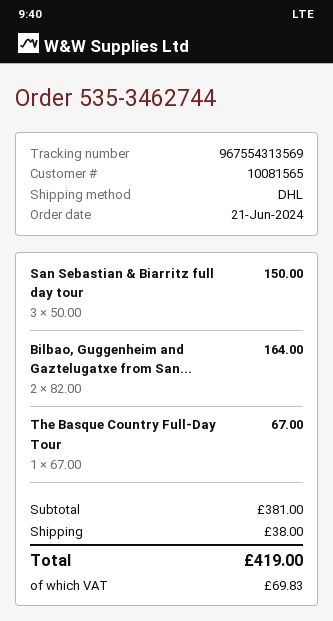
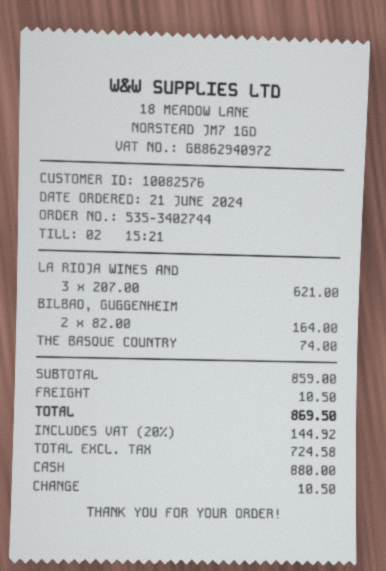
order number: 535-3462744 -> 535-3402744
customer number: 10081565 -> 10082576
San Sebastian & Biarritz full day tour: 3 x 50.00 = 150.00 -> none
The Basque Country Full-Day Tour: 1 x 67.00 = 67.00 -> 1 x 74.00 = 74.00
LA RIOJA WINES AND: none -> 3 x 207.00 = 621.00
subtotal: 381.00 -> 859.00
shipping: 38.00 -> 10.50
tax: 69.83 -> 144.92
total: 419.00 -> 869.50

